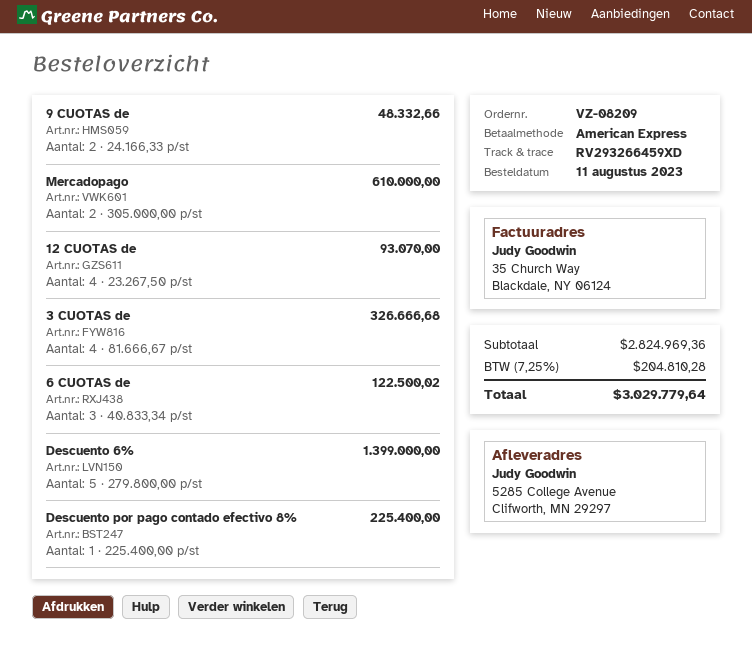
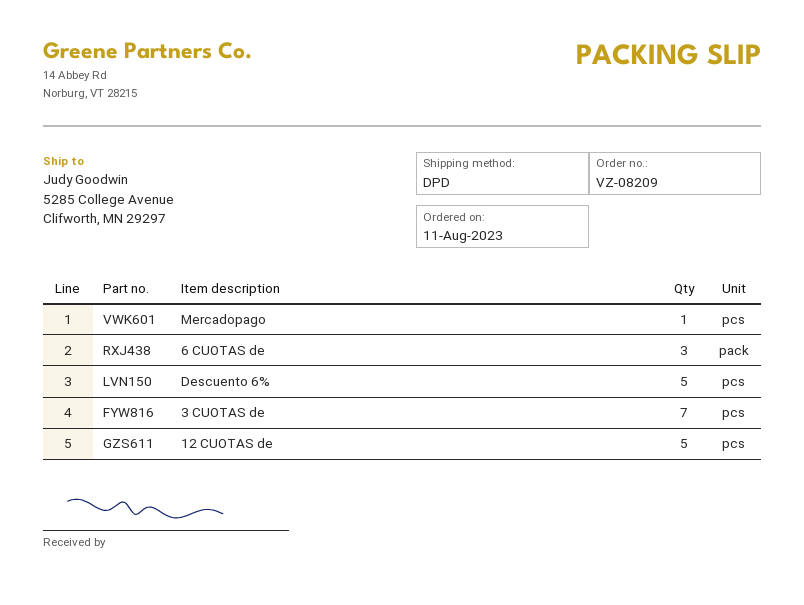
9 CUOTAS de: 2 -> none
Mercadopago: 2 -> 1
12 CUOTAS de: 4 -> 5
3 CUOTAS de: 4 -> 7
Descuento por pago contado efectivo 8%: 1 -> none

